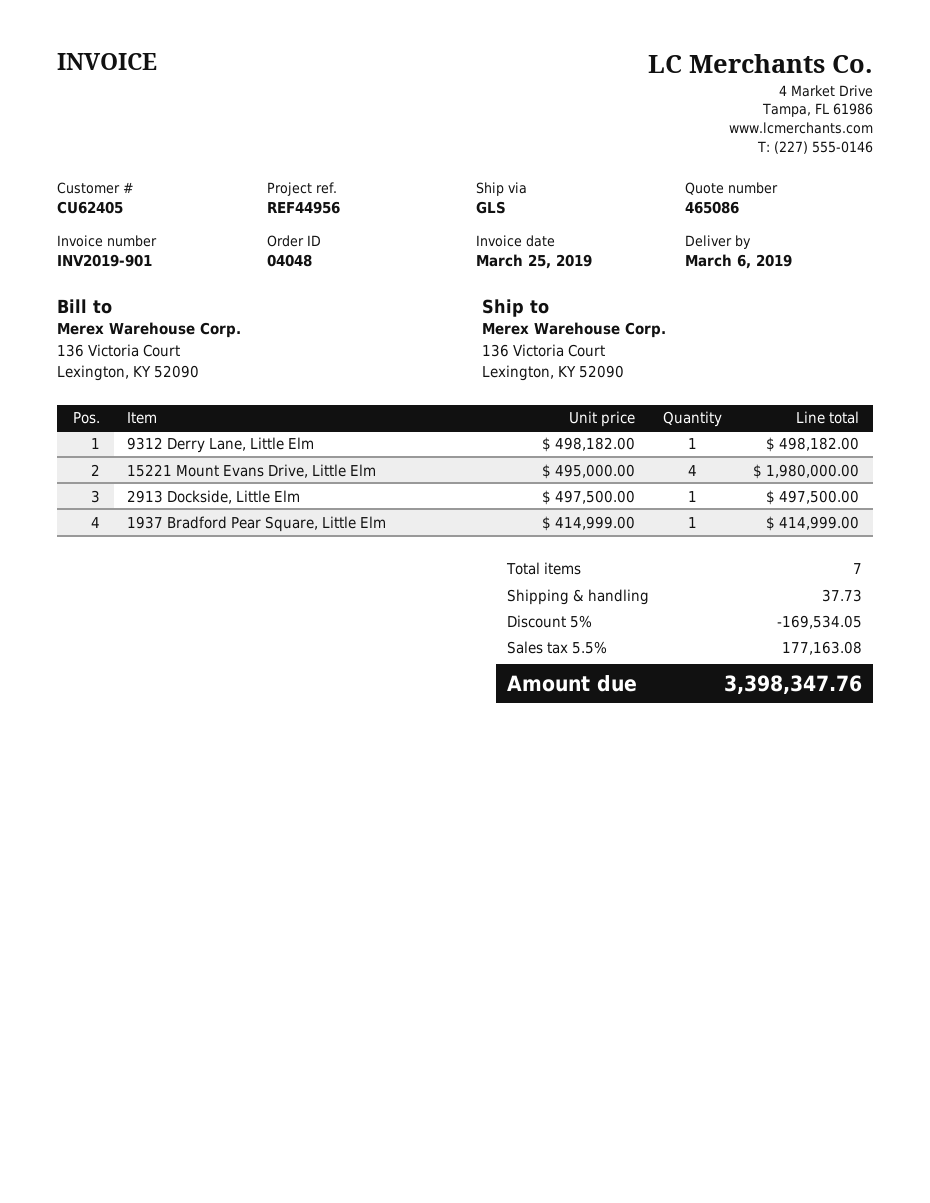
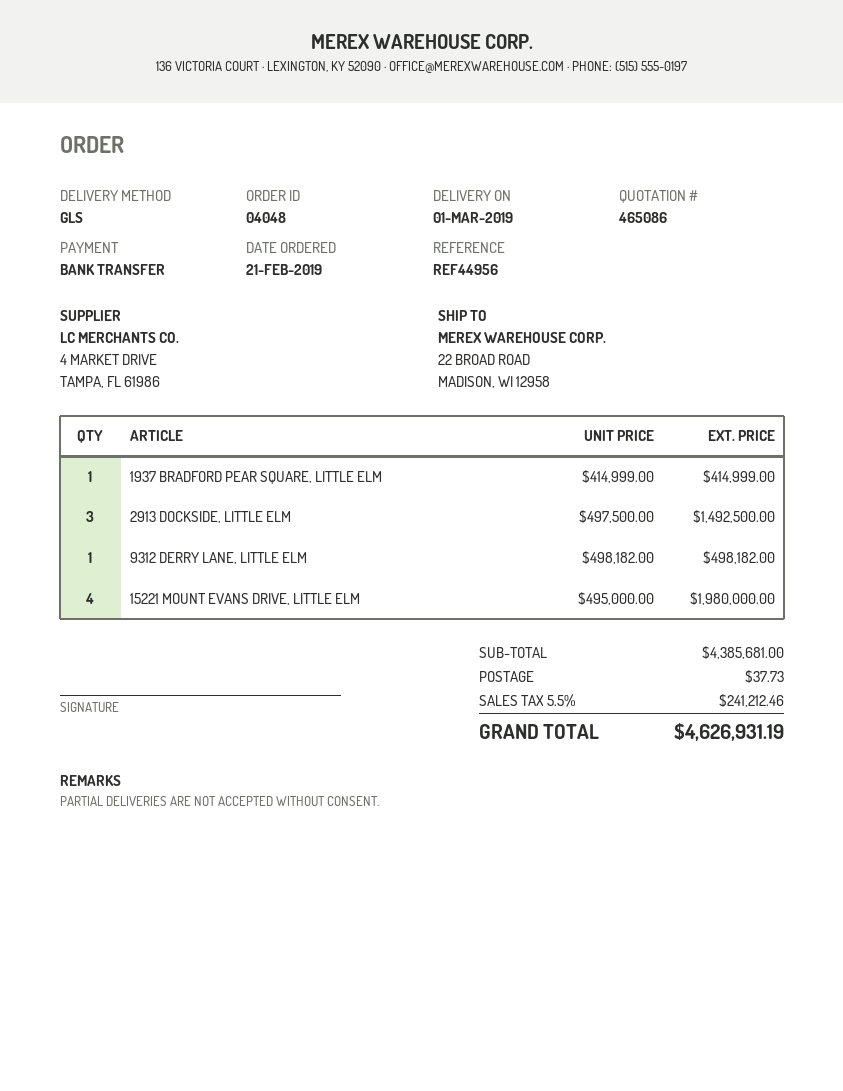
delivery date: 2019-03-06 -> 2019-03-01
ship to: 136 Victoria Court, Lexington, KY 52090 -> 22 BROAD ROAD, MADISON, WI 12958
2913 Dockside, Little Elm: 1 x 497500.00 = 497500.00 -> 3 x 497500.00 = 1492500.00
discount: 5% = 169534.05 -> none
tax: 5.5% = 177163.08 -> 5.5% = 241212.46
total: 3398347.76 -> 4626931.19

